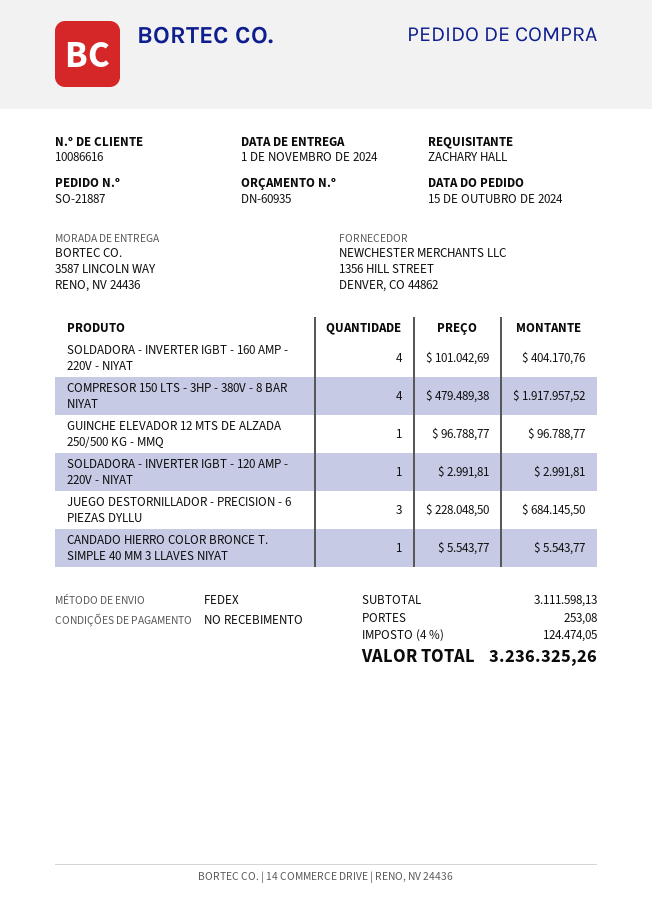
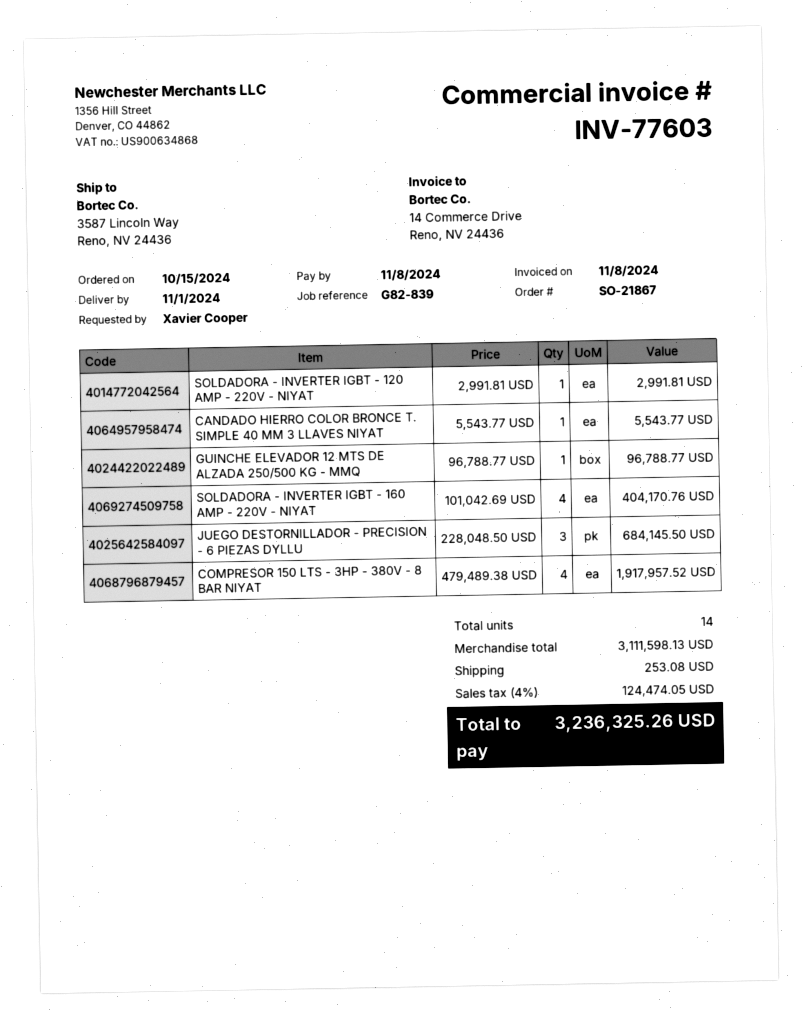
order number: SO-21887 -> SO-21867
ordered by: ZACHARY HALL -> Xavier Cooper

